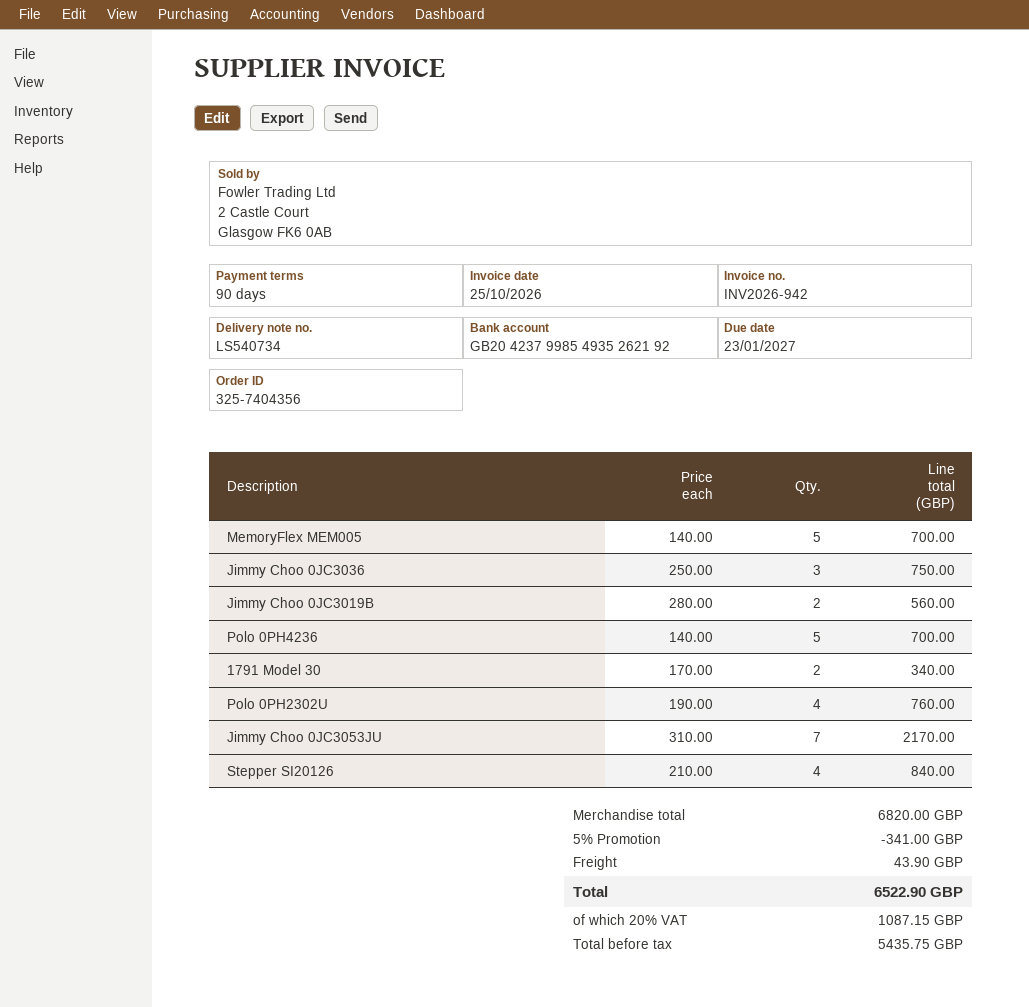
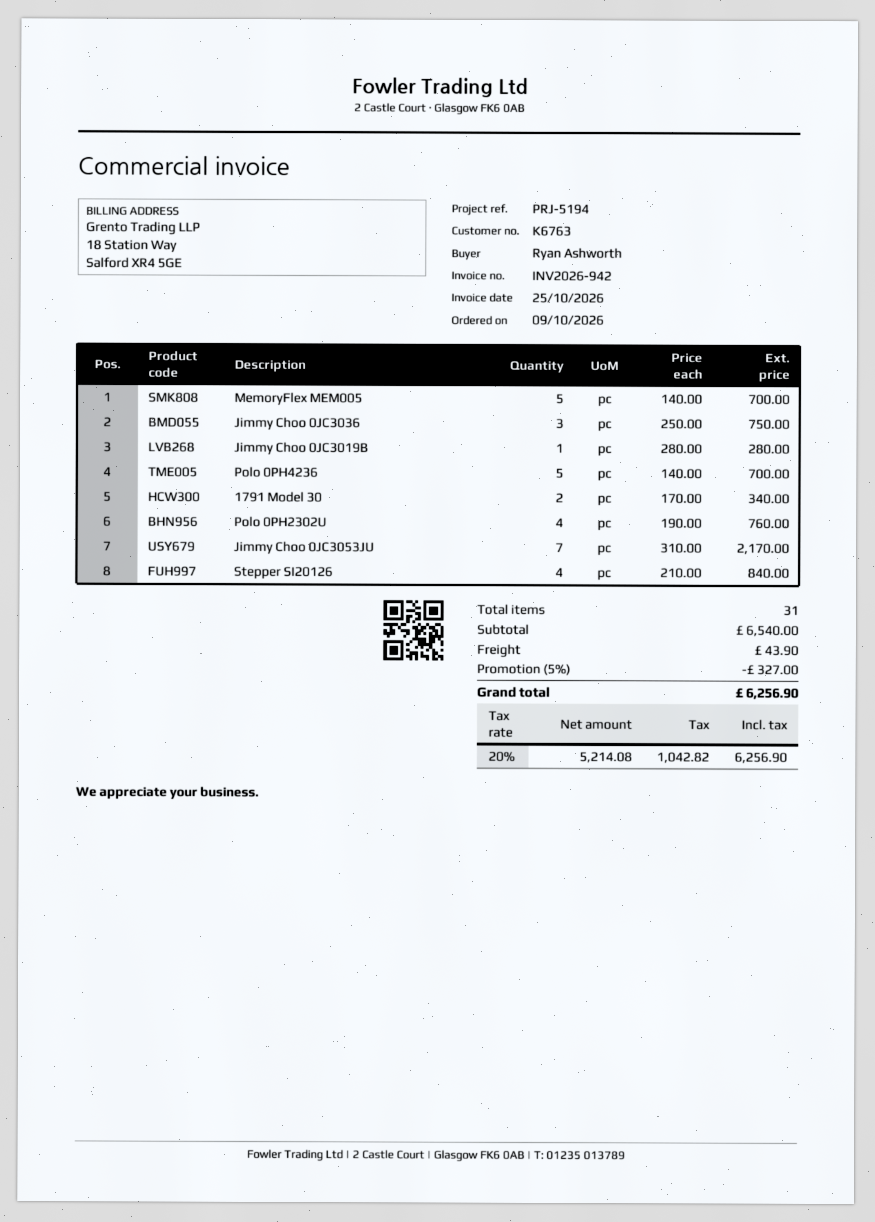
Jimmy Choo 0JC3019B: 2 x 280.00 = 560.00 -> 1 x 280.00 = 280.00
subtotal: 6820.00 -> 6540.00
discount: 5% = 341.00 -> 5% = 327.00
net: 5435.75 -> 5214.08
tax: 20% = 1087.15 -> 20% = 1042.82
total: 6522.90 -> 6256.90

